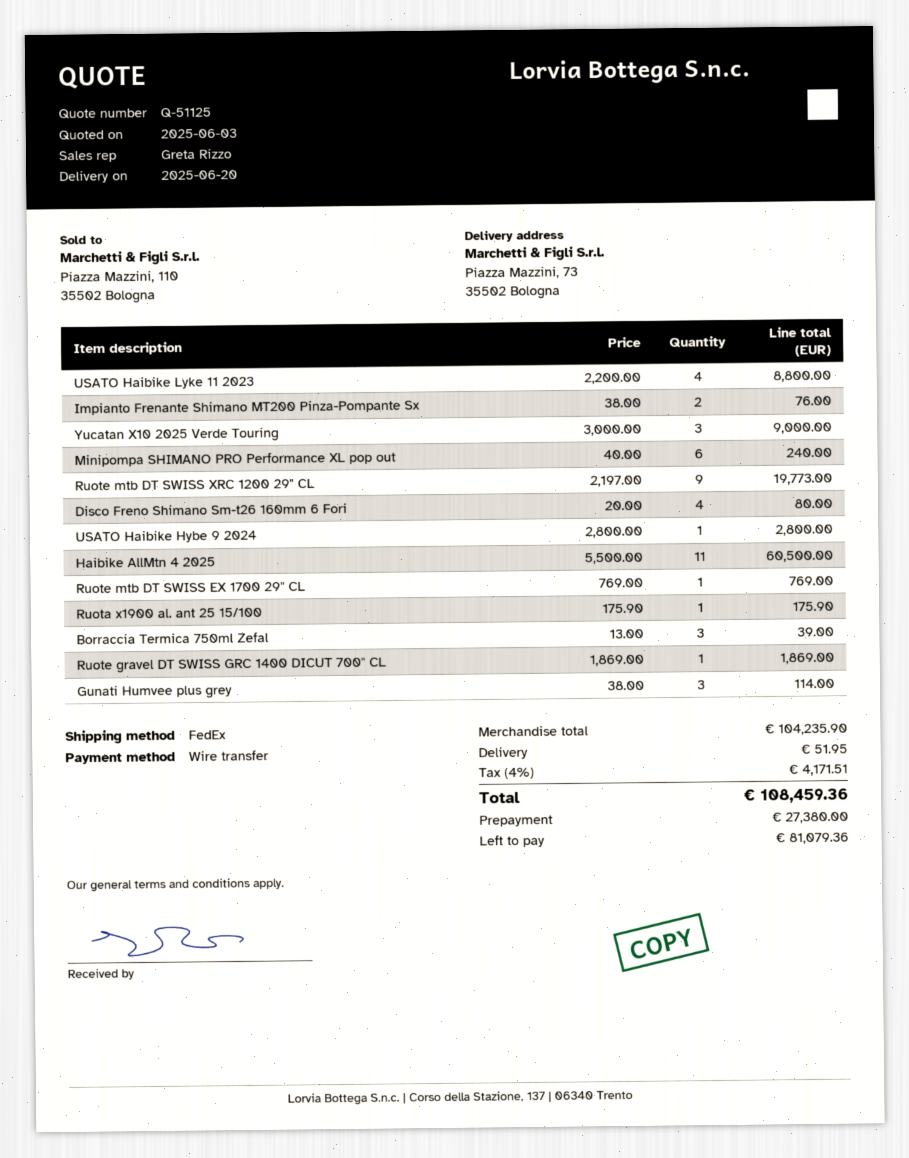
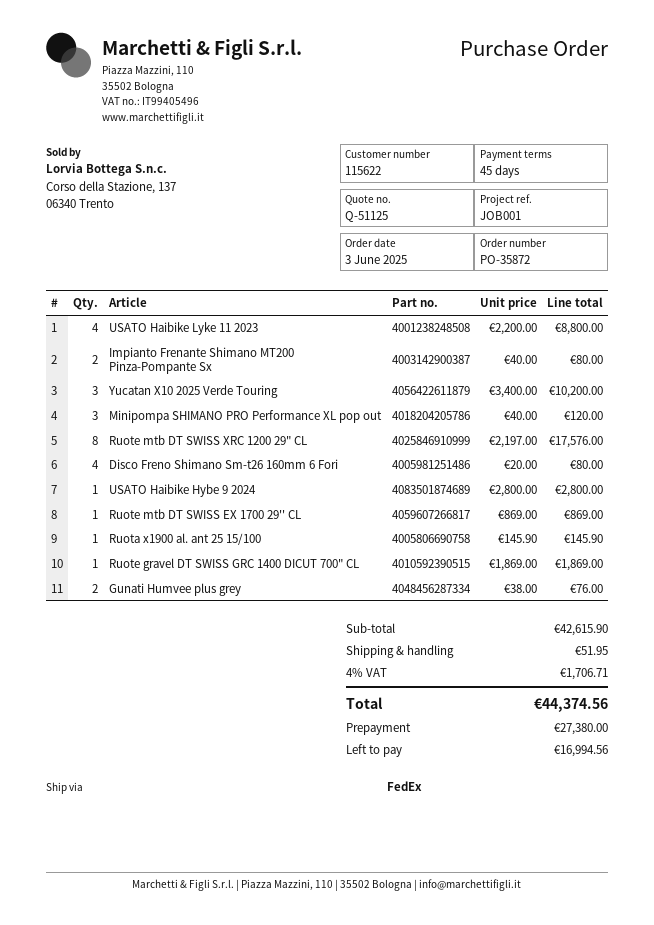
Impianto Frenante Shimano MT200 Pinza-Pompante Sx: 2 x 38.00 = 76.00 -> 2 x 40.00 = 80.00
Yucatan X10 2025 Verde Touring: 3 x 3000.00 = 9000.00 -> 3 x 3400.00 = 10200.00
Minipompa SHIMANO PRO Performance XL pop out: 6 x 40.00 = 240.00 -> 3 x 40.00 = 120.00
Ruote mtb DT SWISS XRC 1200 29" CL: 9 x 2197.00 = 19773.00 -> 8 x 2197.00 = 17576.00
Haibike AllMtn 4 2025: 11 x 5500.00 = 60500.00 -> none
Ruote mtb DT SWISS EX 1700 29'' CL: 1 x 769.00 = 769.00 -> 1 x 869.00 = 869.00
Ruota x1900 al. ant 25 15/100: 1 x 175.90 = 175.90 -> 1 x 145.90 = 145.90
Borraccia Termica 750ml Zefal: 3 x 13.00 = 39.00 -> none
Gunati Humvee plus grey: 3 x 38.00 = 114.00 -> 2 x 38.00 = 76.00
subtotal: 104235.90 -> 42615.90
tax: 4% = 4171.51 -> 4% = 1706.71
total: 108459.36 -> 44374.56
balance: 81079.36 -> 16994.56

